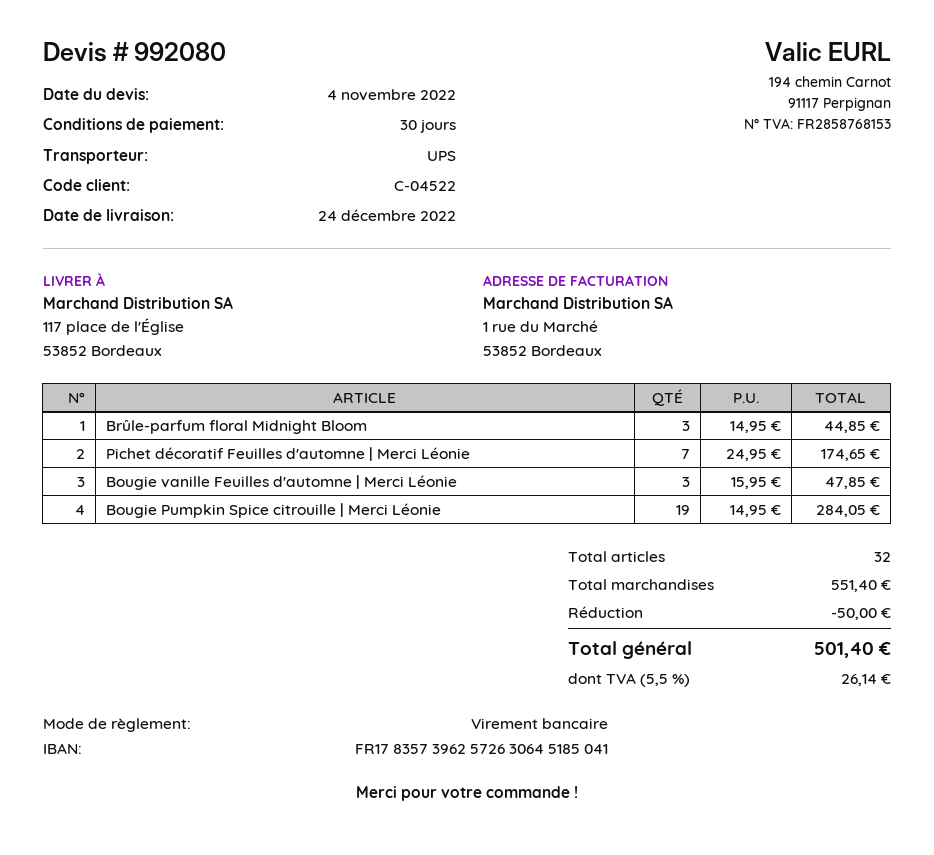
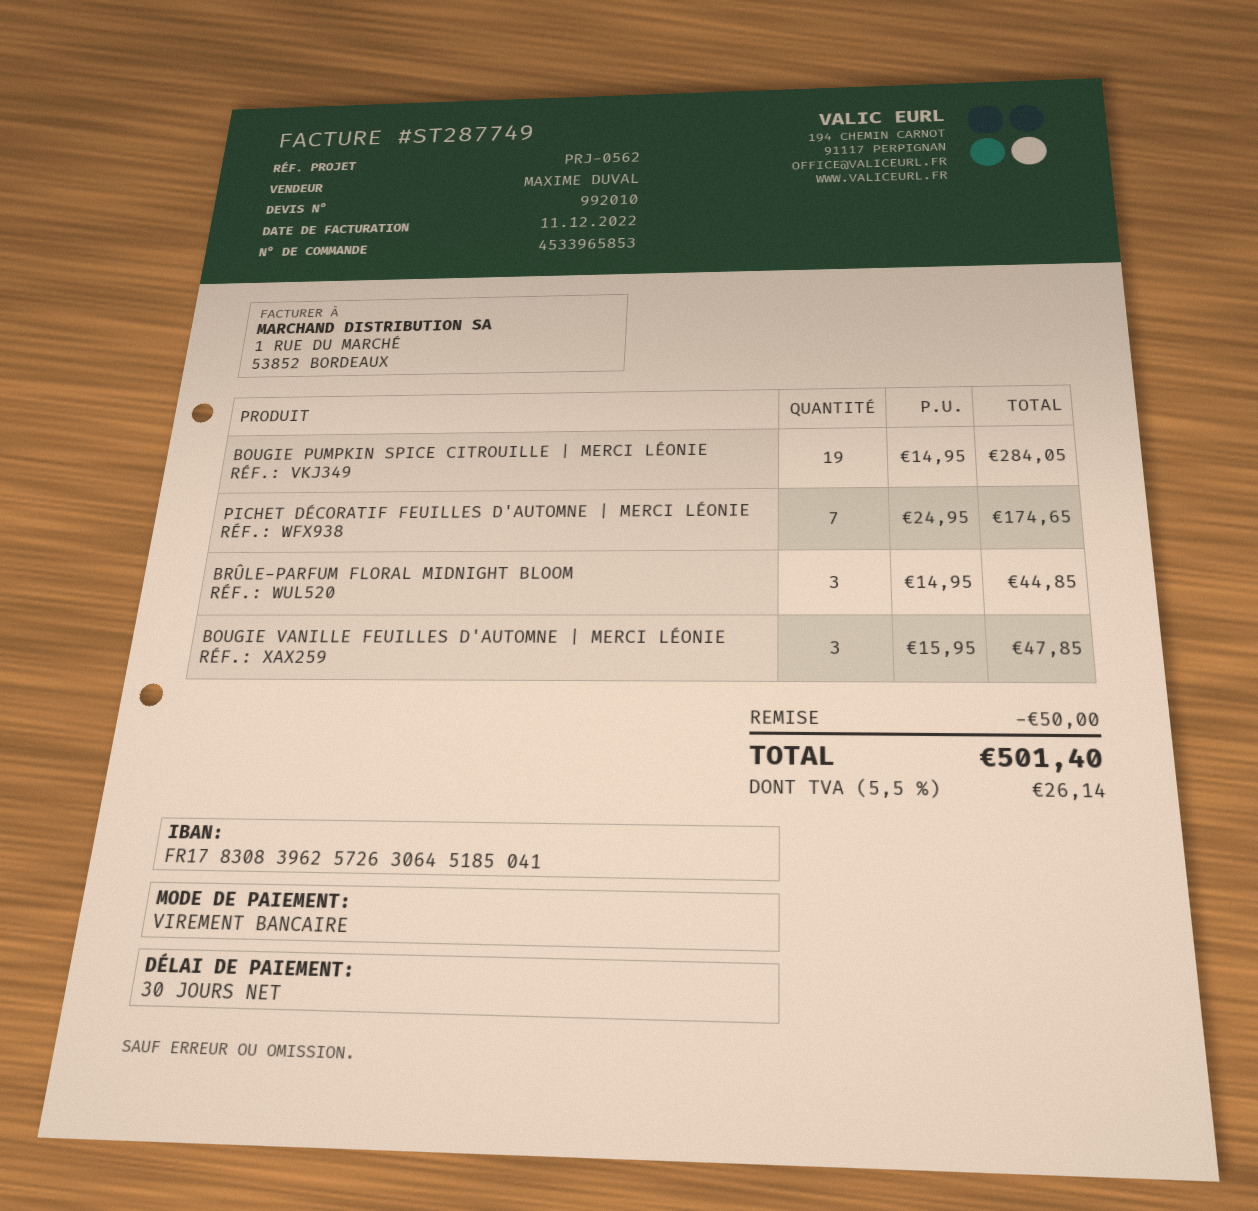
quote number: 992080 -> 992010
bank account: FR1783573962572630645185041 -> FR1783083962572630645185041

